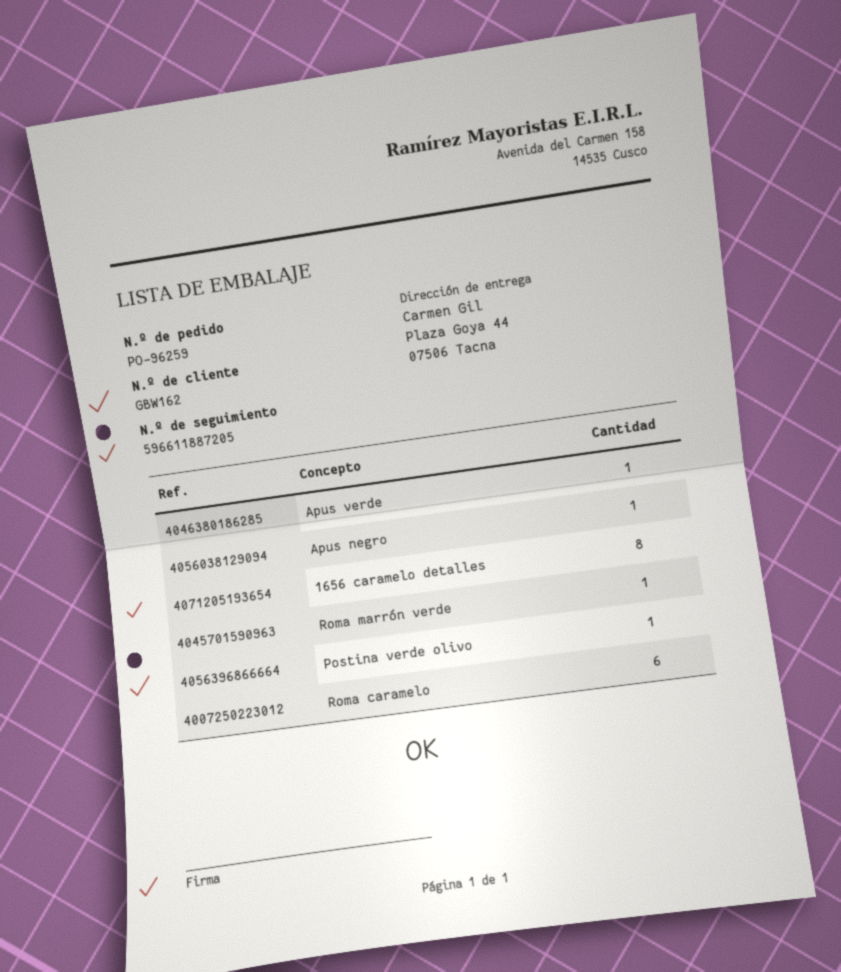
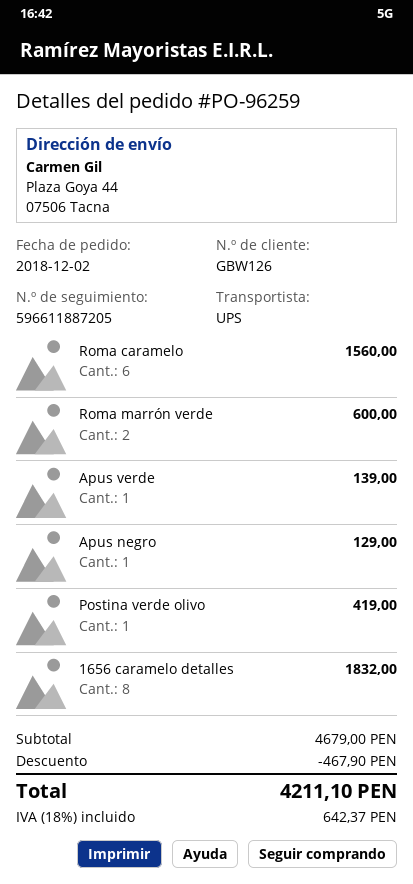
customer number: GBW162 -> GBW126
Roma marrón verde: 1 -> 2

